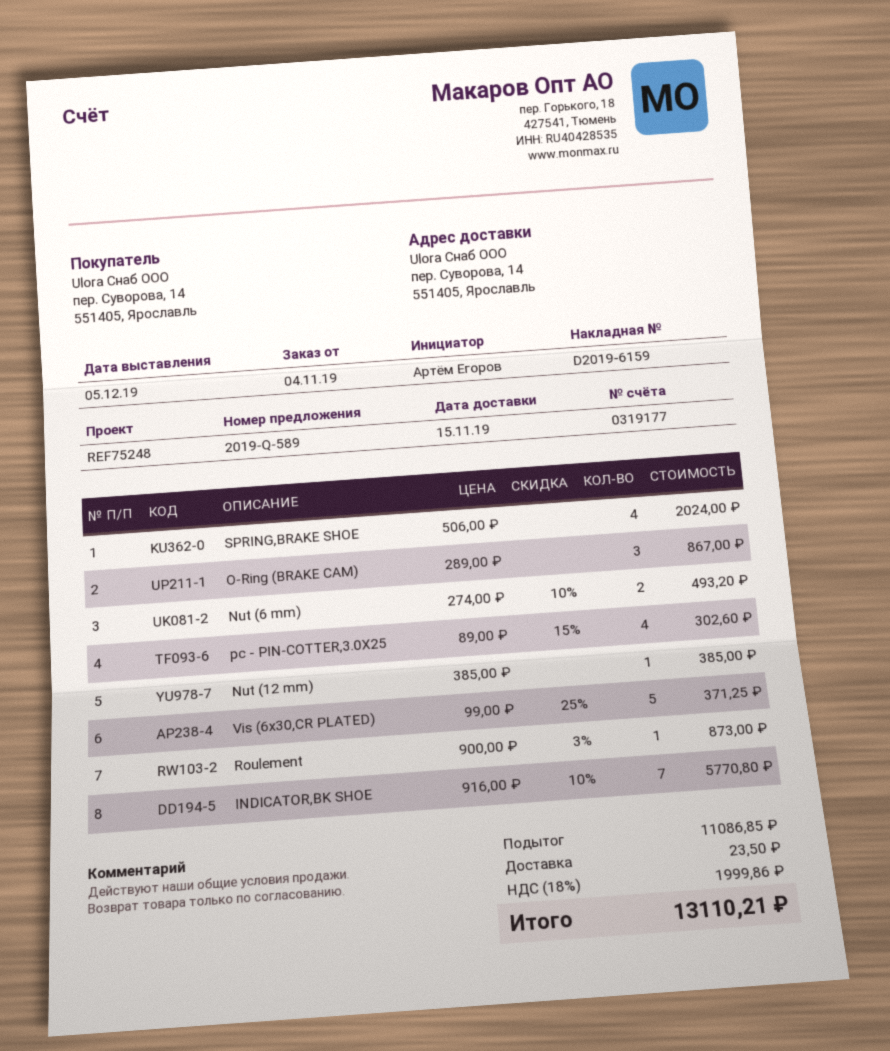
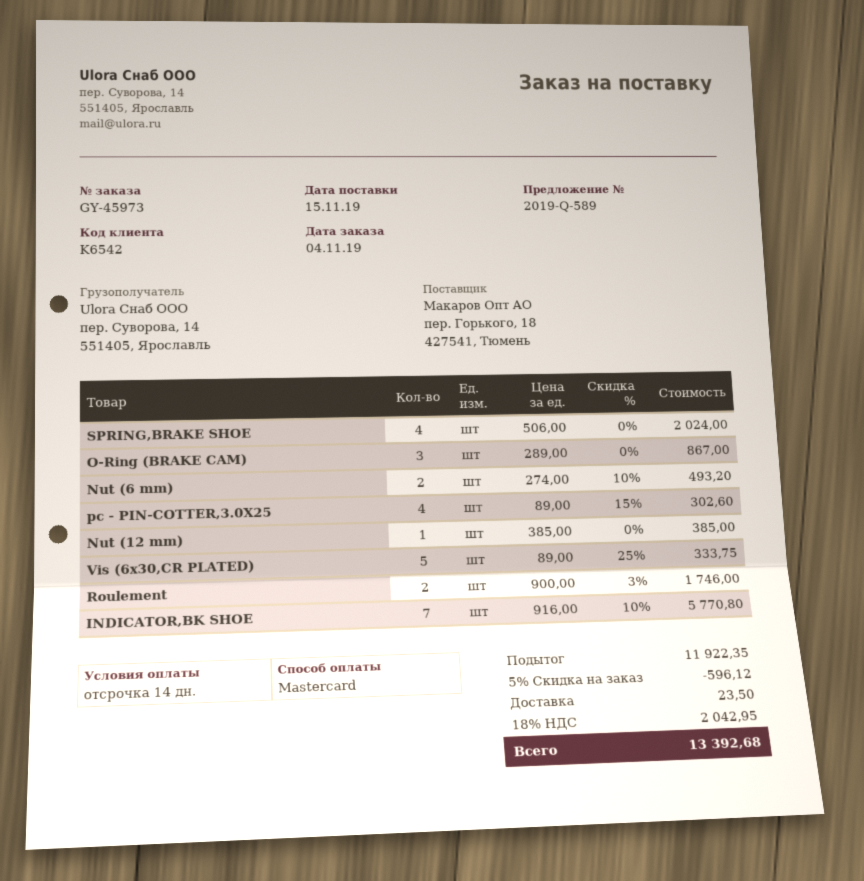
Vis (6x30,CR PLATED): 5 x 99.00 - 25% = 371.25 -> 5 x 89.00 - 25% = 333.75
Roulement: 1 x 900.00 - 3% = 873.00 -> 2 x 900.00 - 3% = 1746.00
subtotal: 11086.85 -> 11922.35
discount: none -> 5% = 596.12
tax: 18% = 1999.86 -> 18% = 2042.95
total: 13110.21 -> 13392.68

